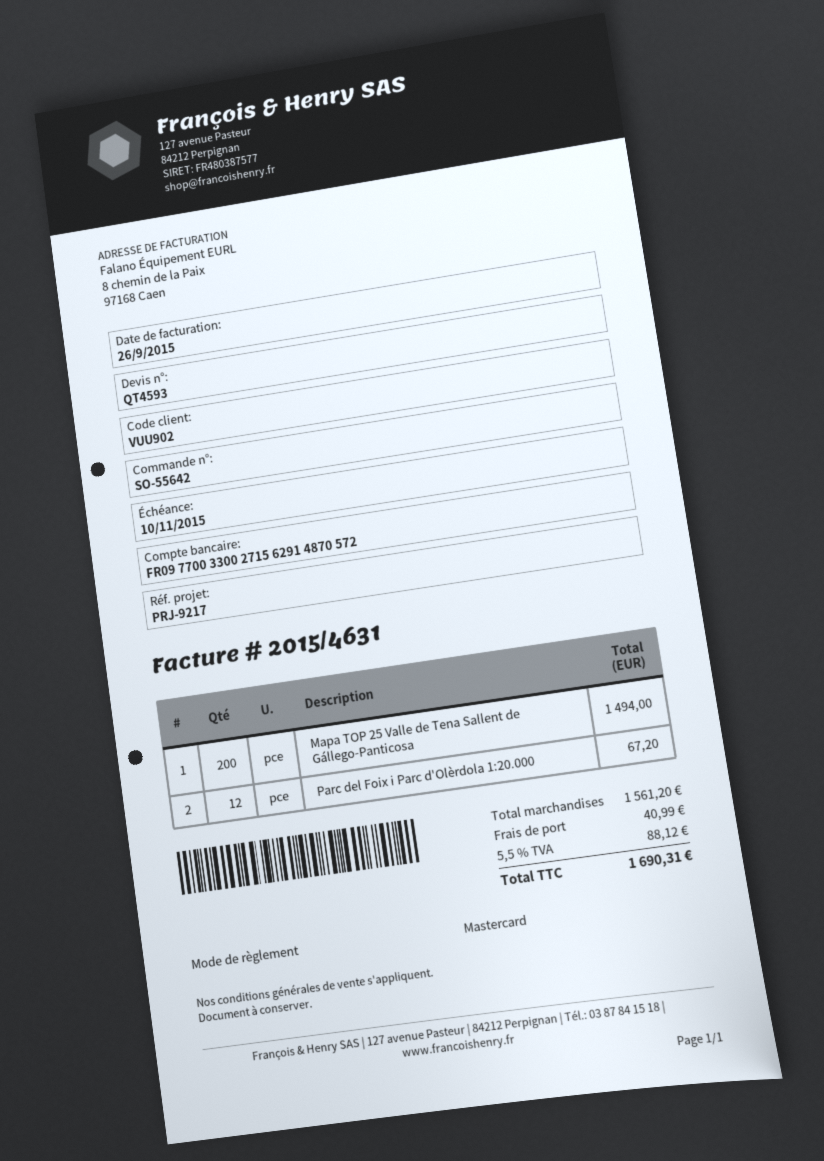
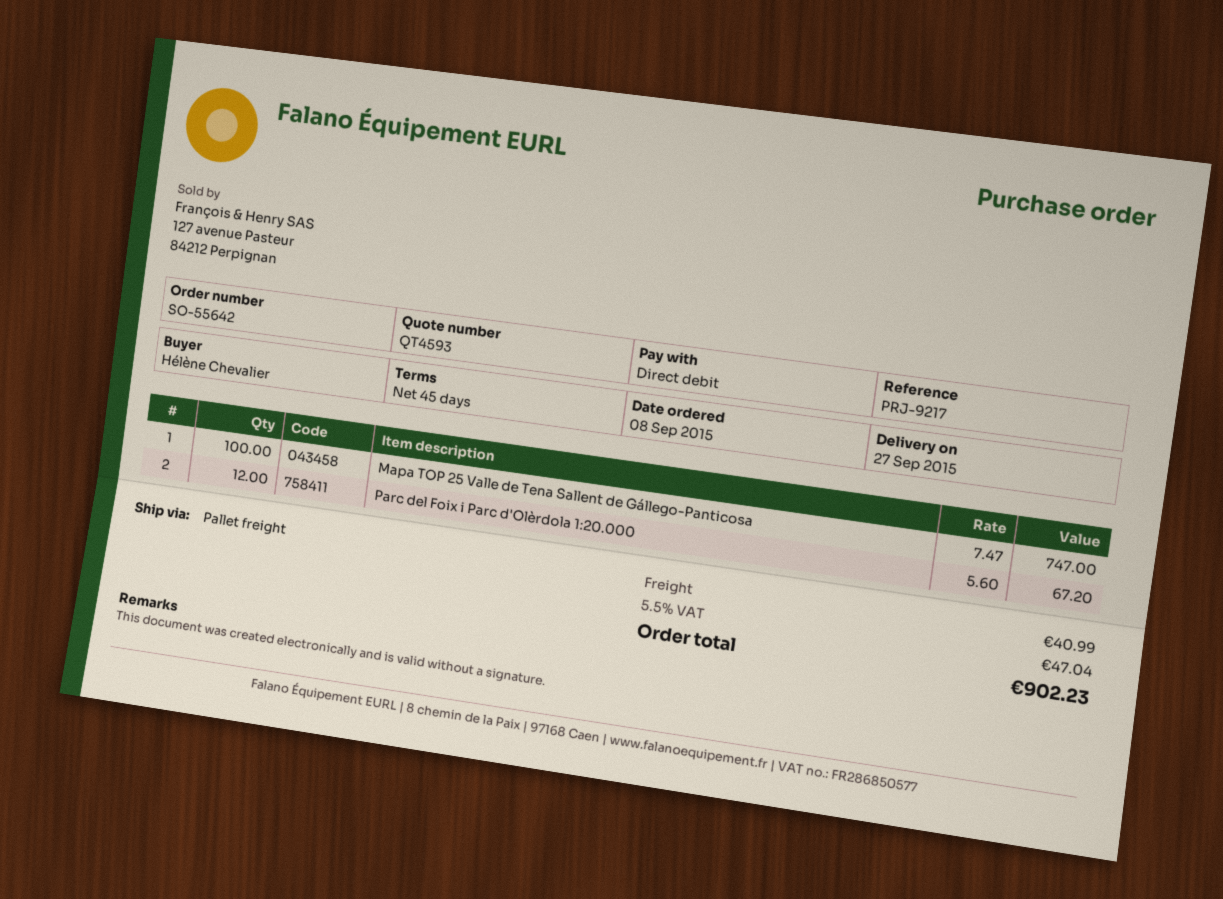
payment method: Mastercard -> direct debit
Mapa TOP 25 Valle de Tena Sallent de Gállego-Panticosa: 200 for 1494.00 -> 100 for 747.00
tax: 5.5% = 88.12 -> 5.5% = 47.04
total: 1690.31 -> 902.23

